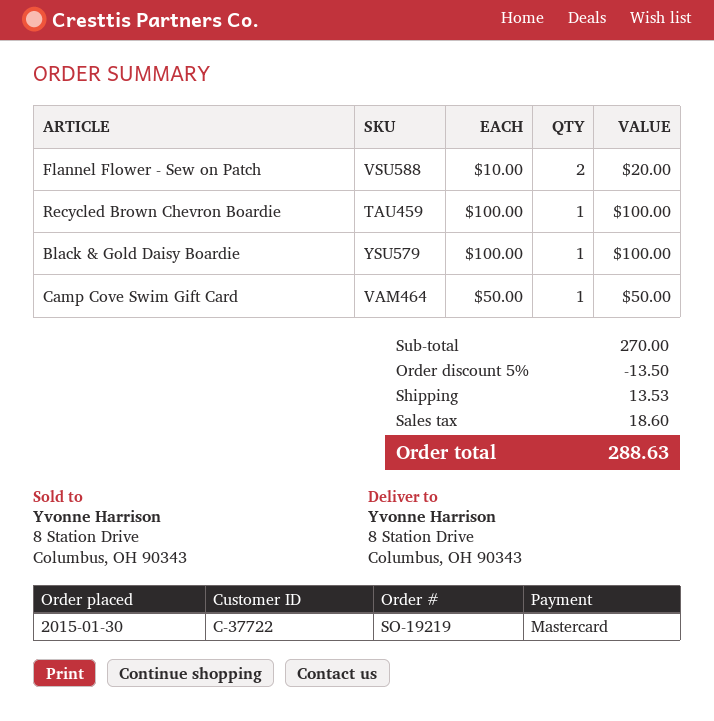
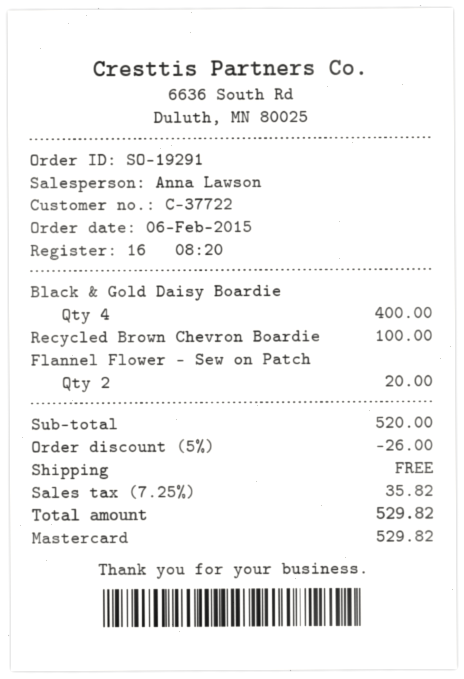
order number: SO-19219 -> SO-19291
order date: 2015-01-30 -> 2015-02-06
Black & Gold Daisy Boardie: 1 for 100.00 -> 4 for 400.00
Camp Cove Swim Gift Card: 1 for 50.00 -> none
subtotal: 270.00 -> 520.00
discount: 5% = 13.50 -> 5% = 26.00
shipping: 13.53 -> 0.00
tax: 18.60 -> 35.82
total: 288.63 -> 529.82

